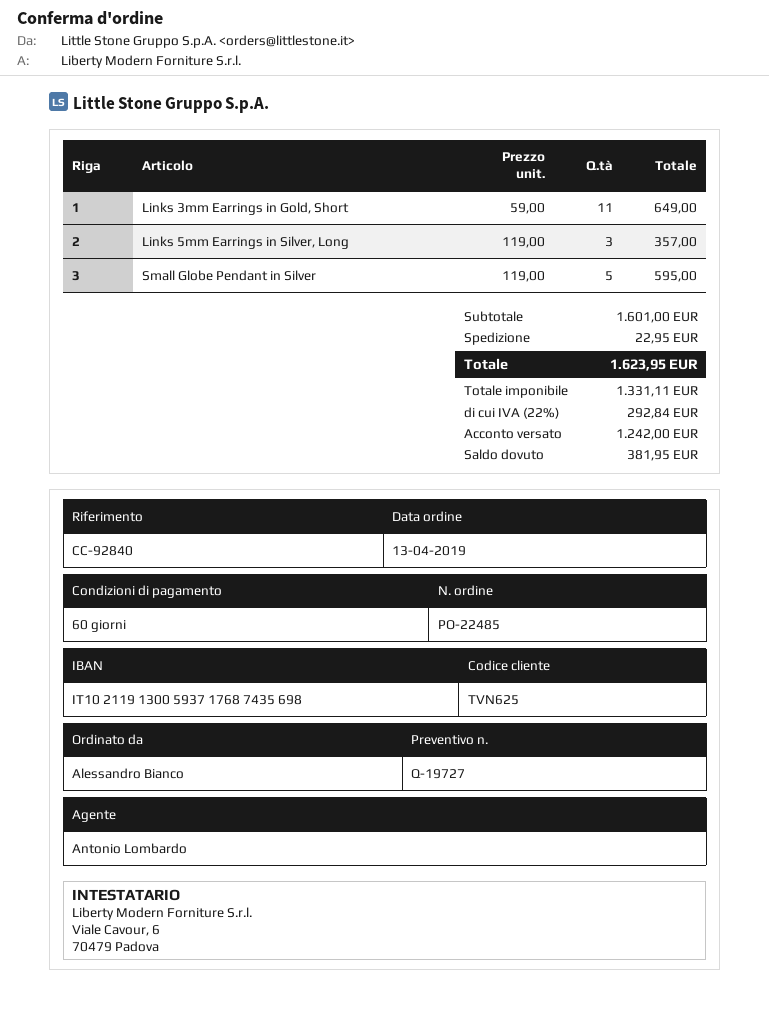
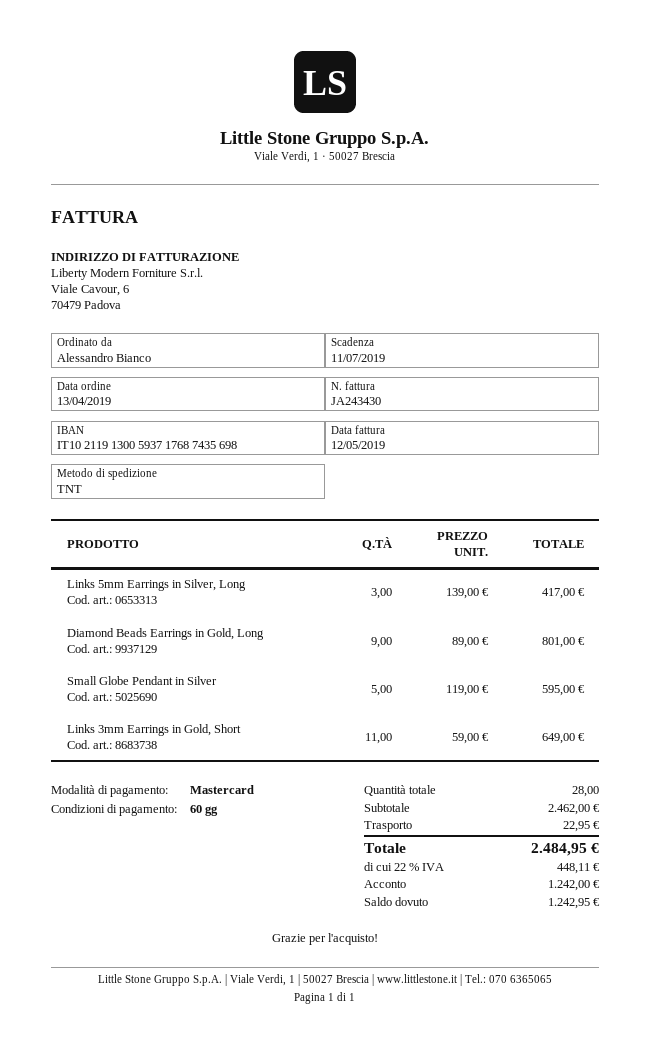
Links 5mm Earrings in Silver, Long: 3 x 119.00 = 357.00 -> 3 x 139.00 = 417.00
Diamond Beads Earrings in Gold, Long: none -> 9 x 89.00 = 801.00
subtotal: 1601.00 -> 2462.00
tax: 22% = 292.84 -> 22% = 448.11
total: 1623.95 -> 2484.95
balance: 381.95 -> 1242.95

